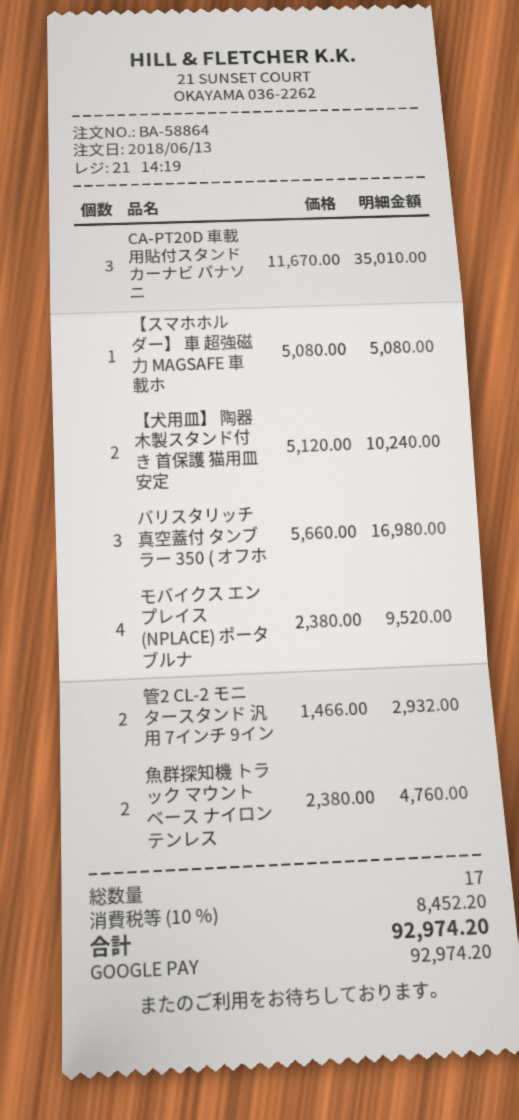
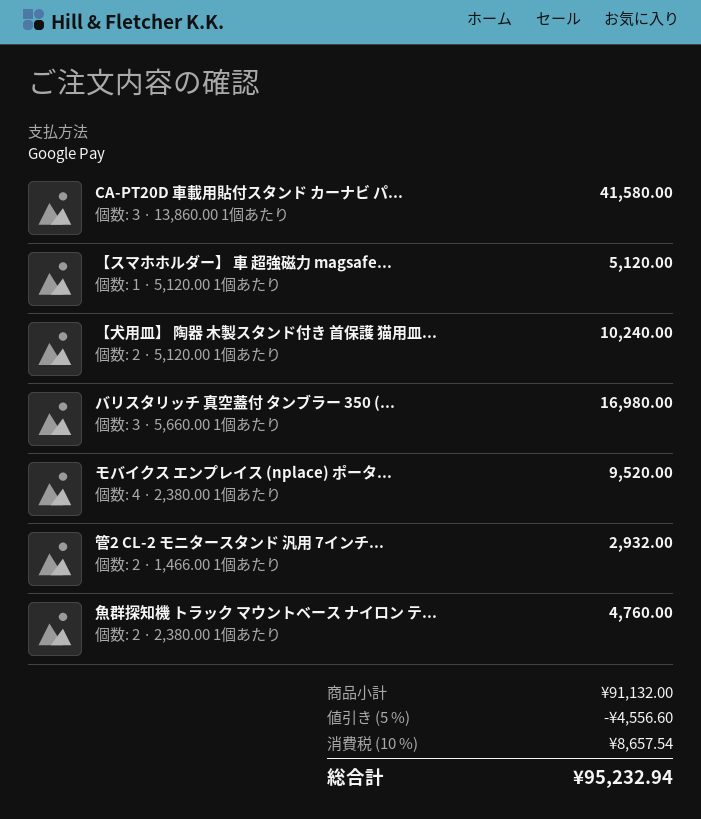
CA-PT20D 車載用貼付スタンド カーナビ パナソニ: 3 x 11670.00 = 35010.00 -> 3 x 13860.00 = 41580.00
【スマホホルダー】 車 超強磁力 MAGSAFE 車載ホ: 1 x 5080.00 = 5080.00 -> 1 x 5120.00 = 5120.00
discount: none -> 5% = 4556.60
tax: 10% = 8452.20 -> 10% = 8657.54
total: 92974.20 -> 95232.94

